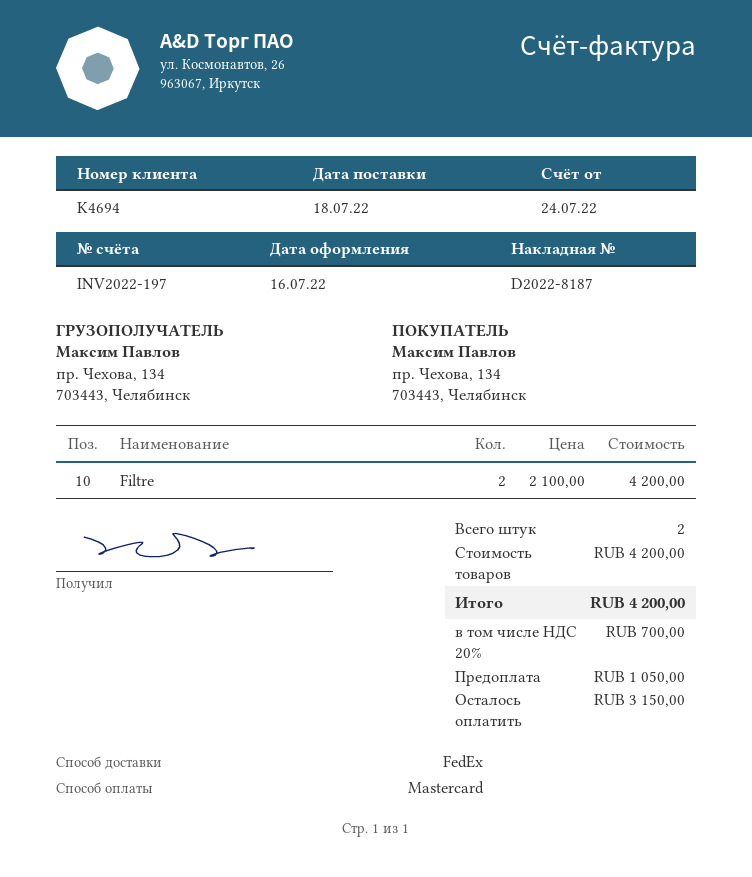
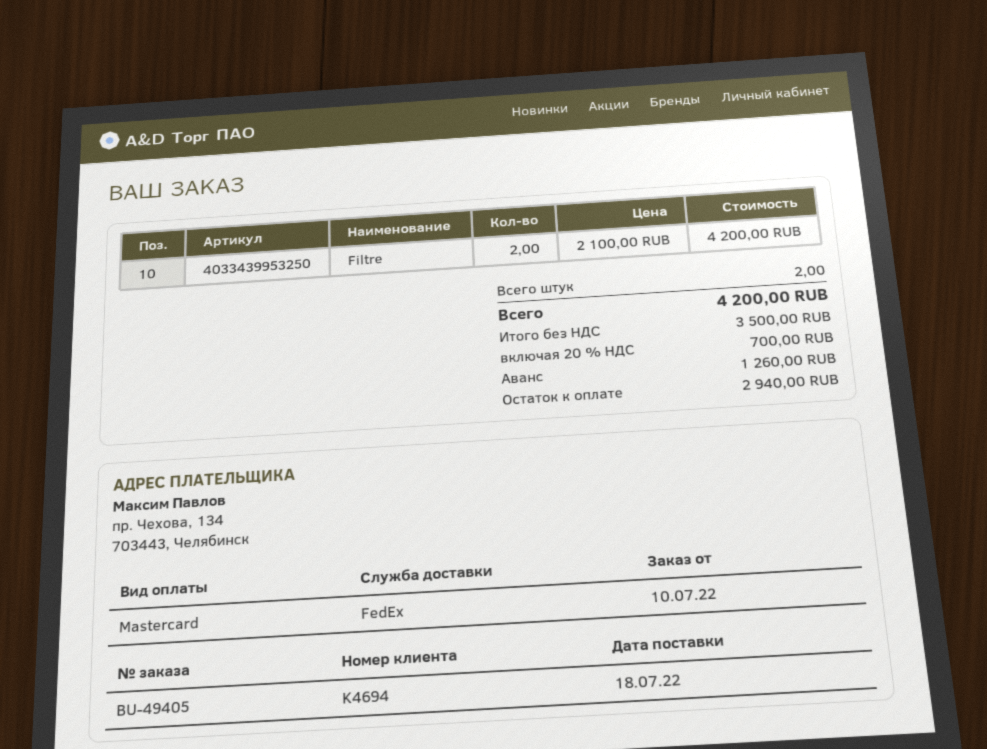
order date: 2022-07-16 -> 2022-07-10
deposit: 1050.00 -> 1260.00
balance: 3150.00 -> 2940.00

